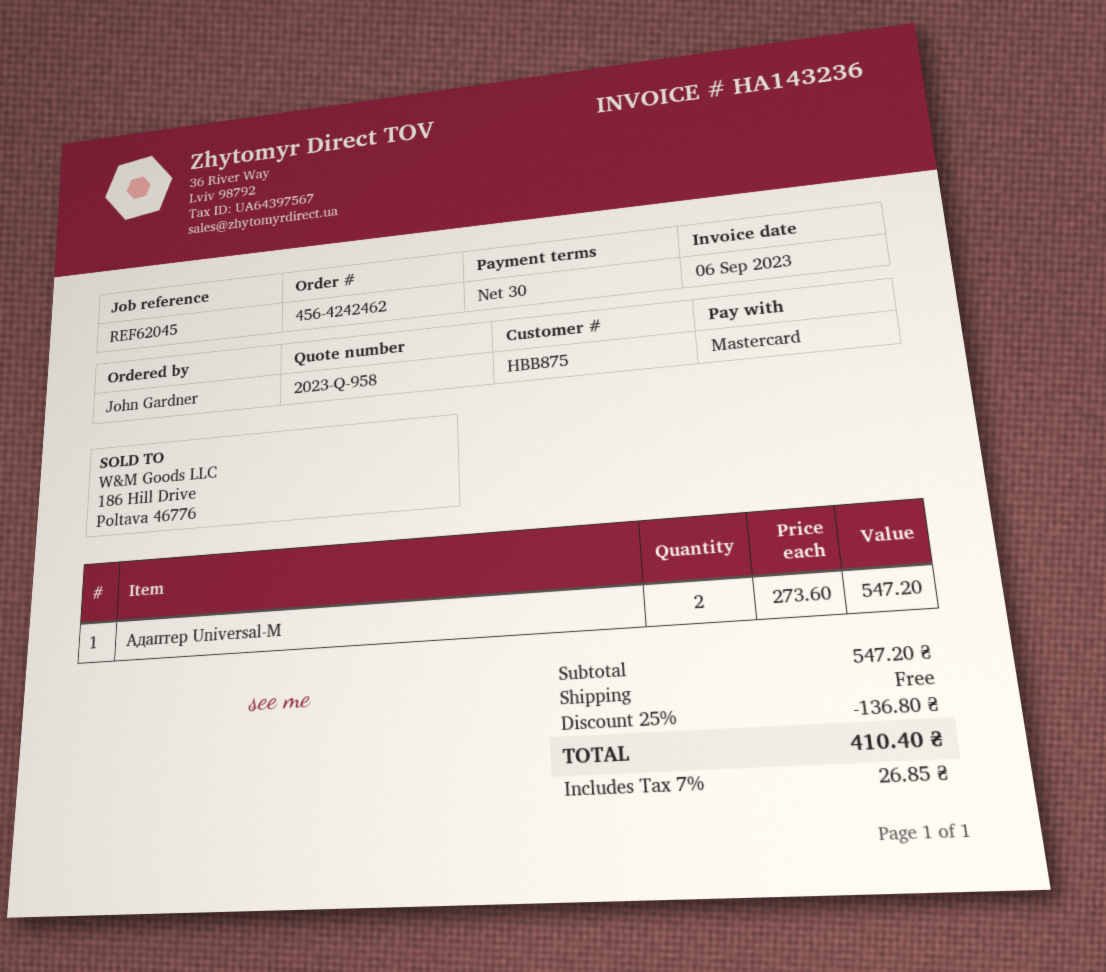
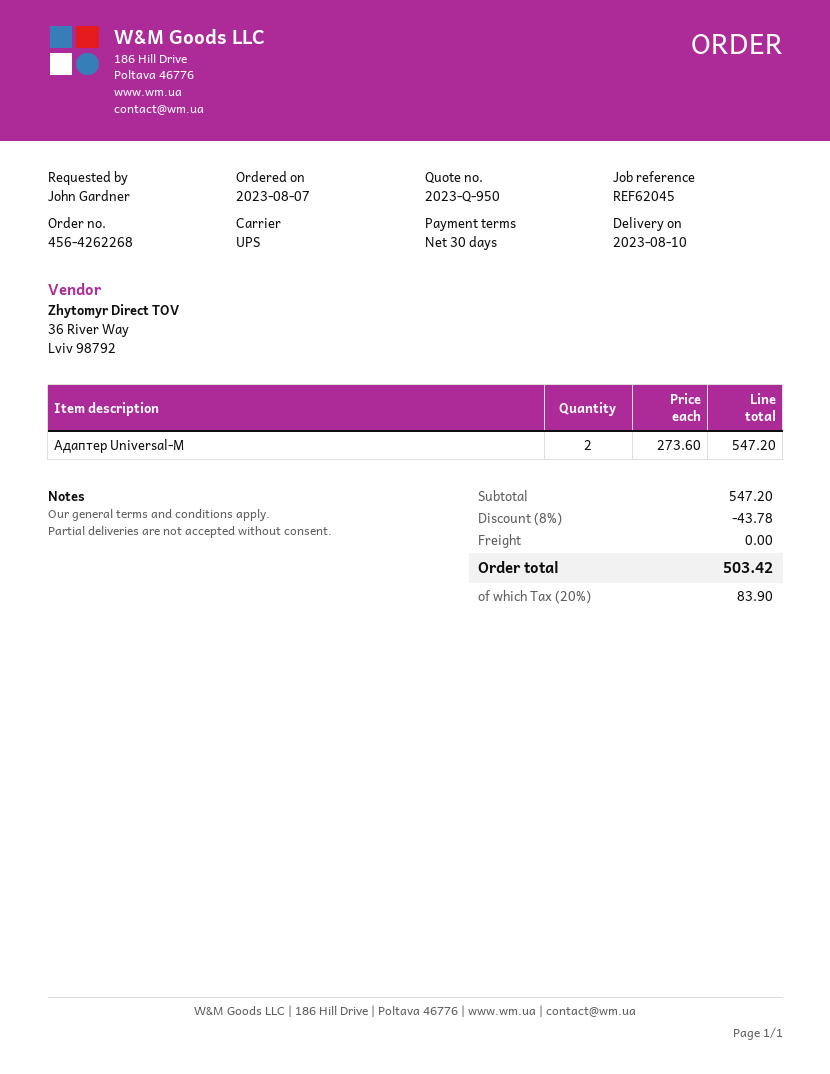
quote number: 2023-Q-958 -> 2023-Q-950
order number: 456-4242462 -> 456-4262268
discount: 25% = 136.80 -> 8% = 43.78
tax: 7% = 26.85 -> 20% = 83.90
total: 410.40 -> 503.42

